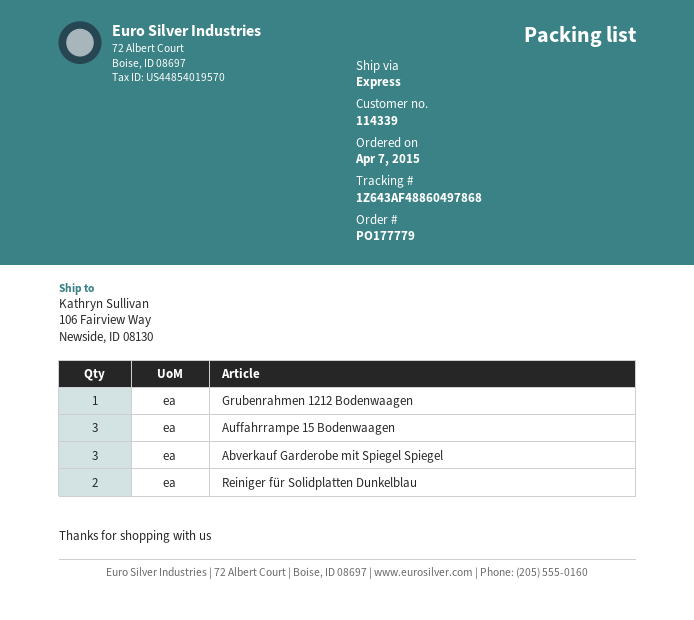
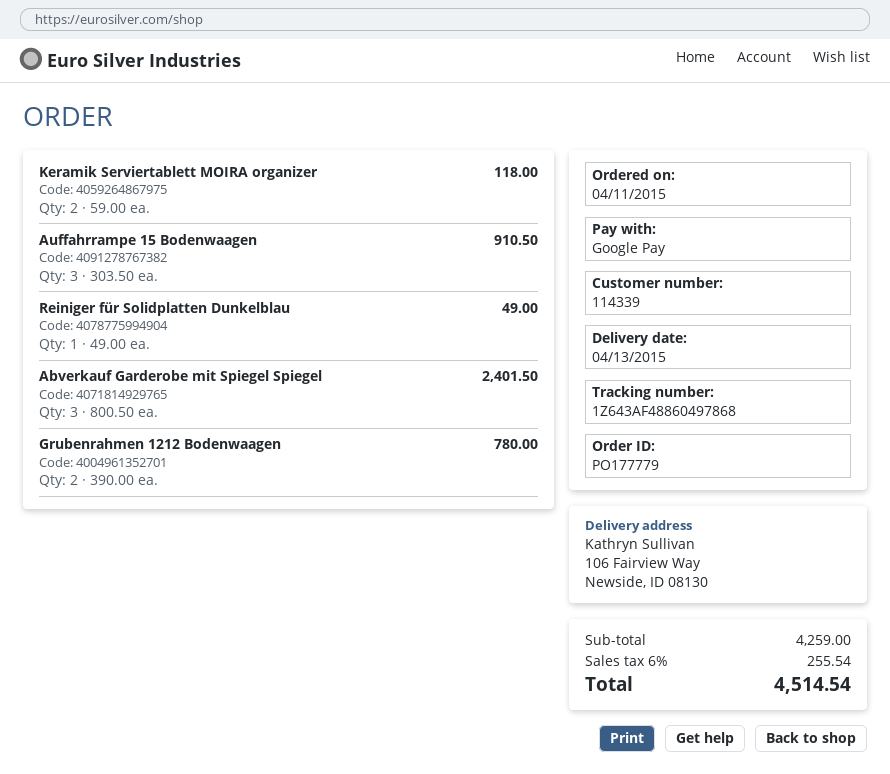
order date: 2015-04-07 -> 2015-04-11
Grubenrahmen 1212 Bodenwaagen: 1 -> 2
Reiniger für Solidplatten Dunkelblau: 2 -> 1
Keramik Serviertablett MOIRA organizer: none -> 2

